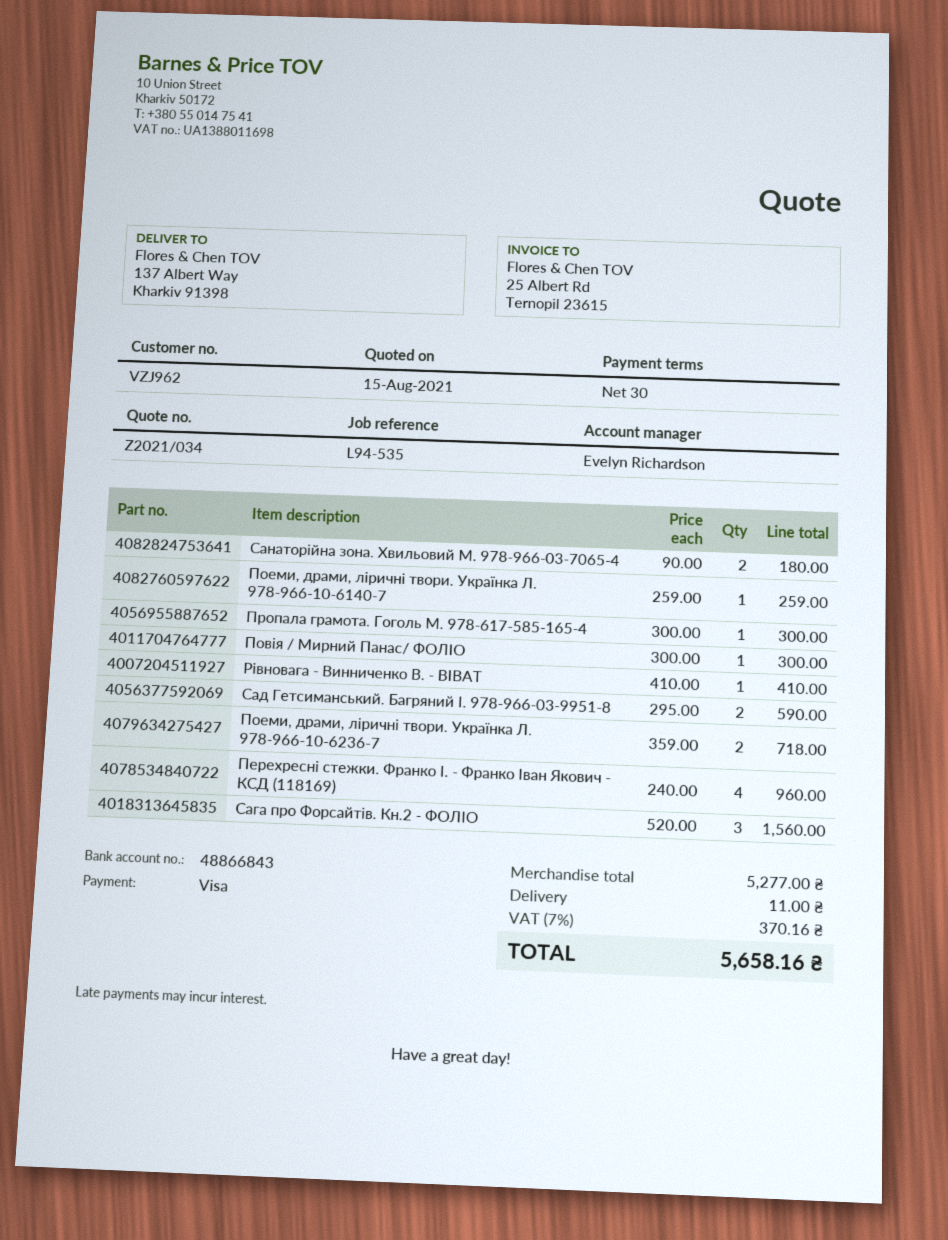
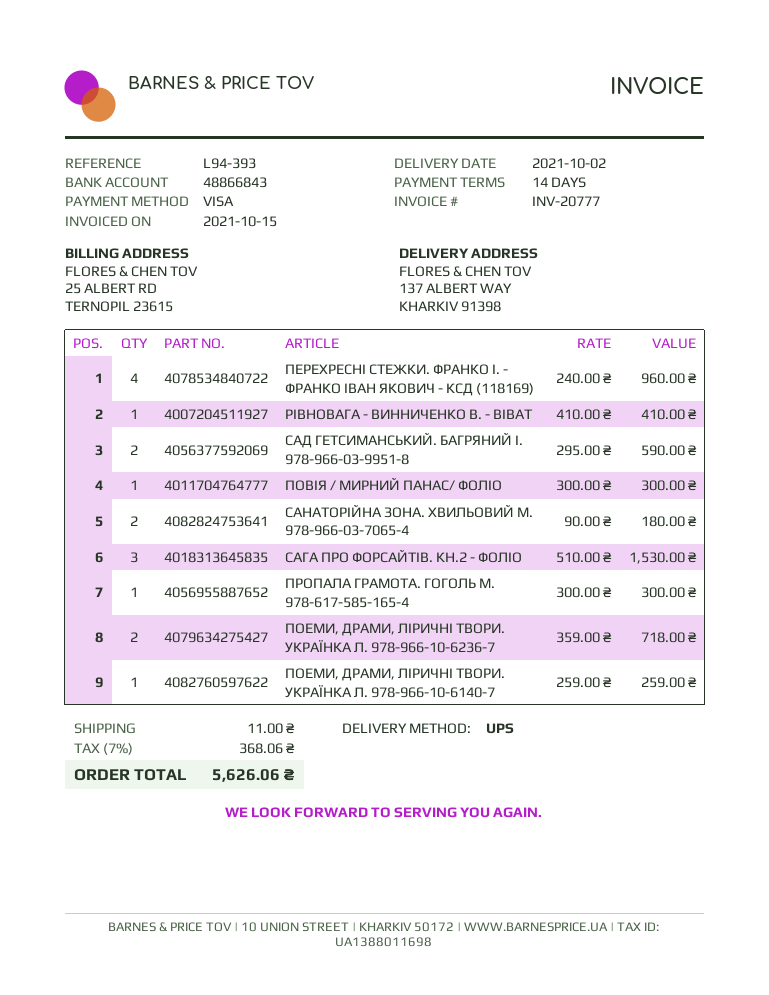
payment terms: 30 days -> 14 days
reference: L94-535 -> L94-393
Сага про Форсайтів. Кн.2 - ФОЛІО: 3 x 520.00 = 1560.00 -> 3 x 510.00 = 1530.00
tax: 7% = 370.16 -> 7% = 368.06
total: 5658.16 -> 5626.06

